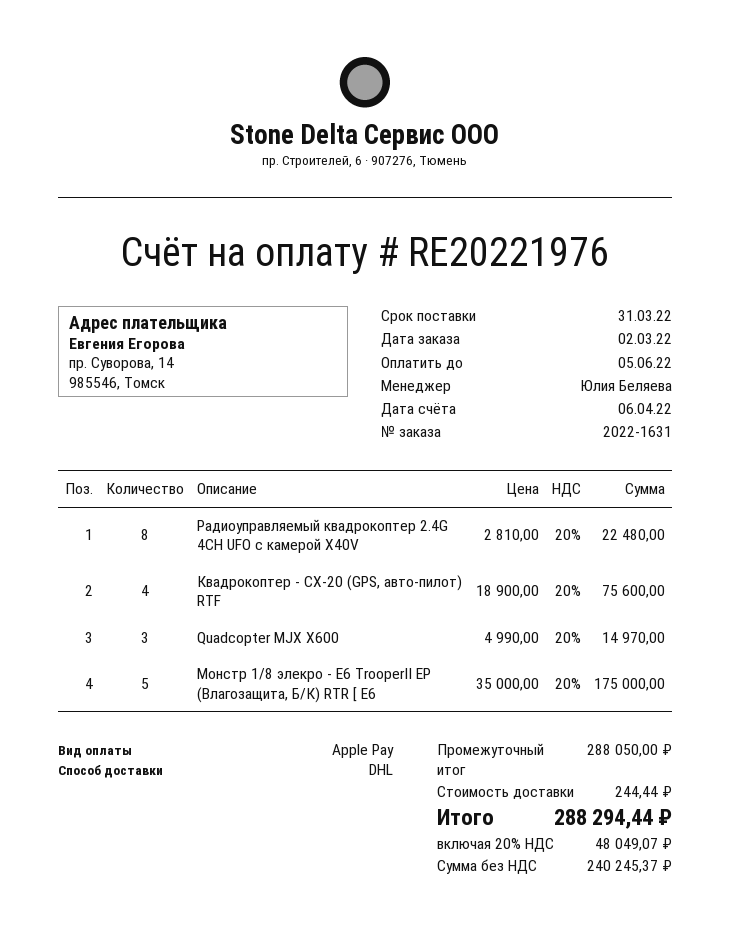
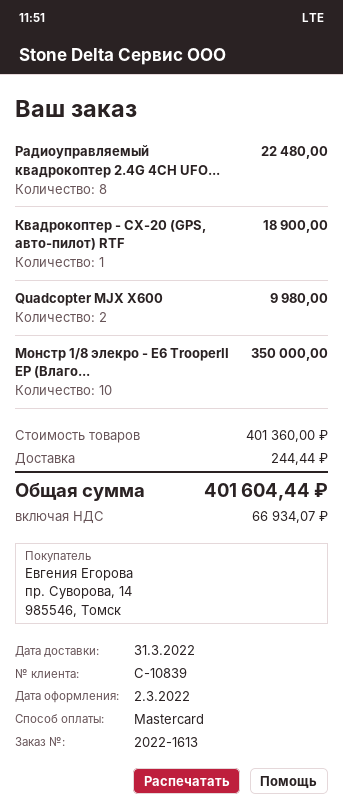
order number: 2022-1631 -> 2022-1613
payment method: Apple Pay -> Mastercard
Квадрокоптер - CX-20 (GPS, авто-пилот) RTF: 4 for 75600.00 -> 1 for 18900.00
Quadcopter MJX X600: 3 for 14970.00 -> 2 for 9980.00
Монстр 1/8 элекро - E6 TrooperII EP (Влагозащита, Б/К) RTR [ E6: 5 for 175000.00 -> 10 for 350000.00
subtotal: 288050.00 -> 401360.00
tax: 48049.07 -> 66934.07
total: 288294.44 -> 401604.44

